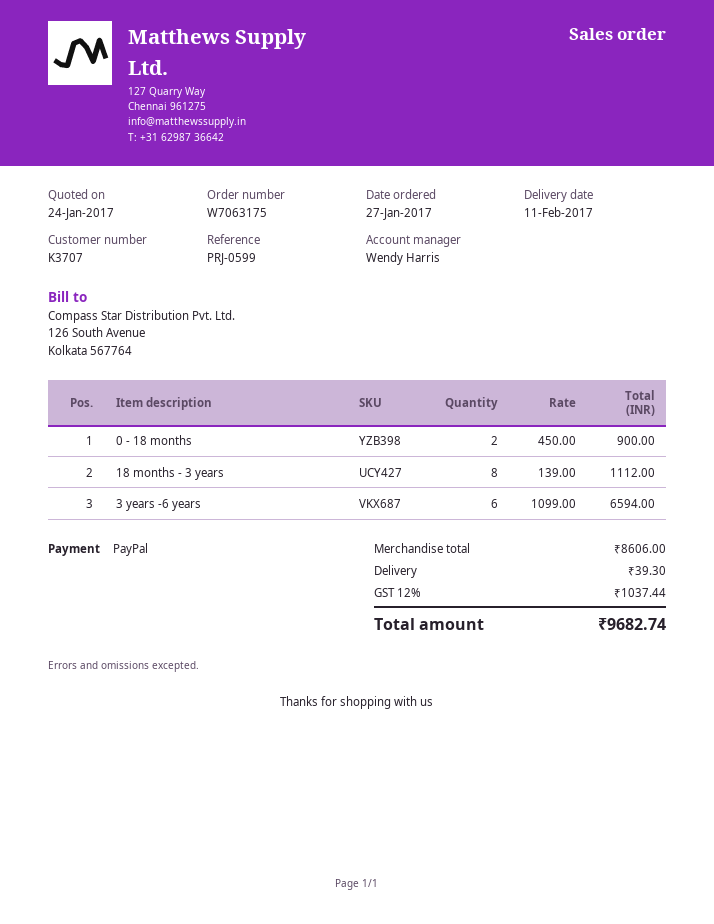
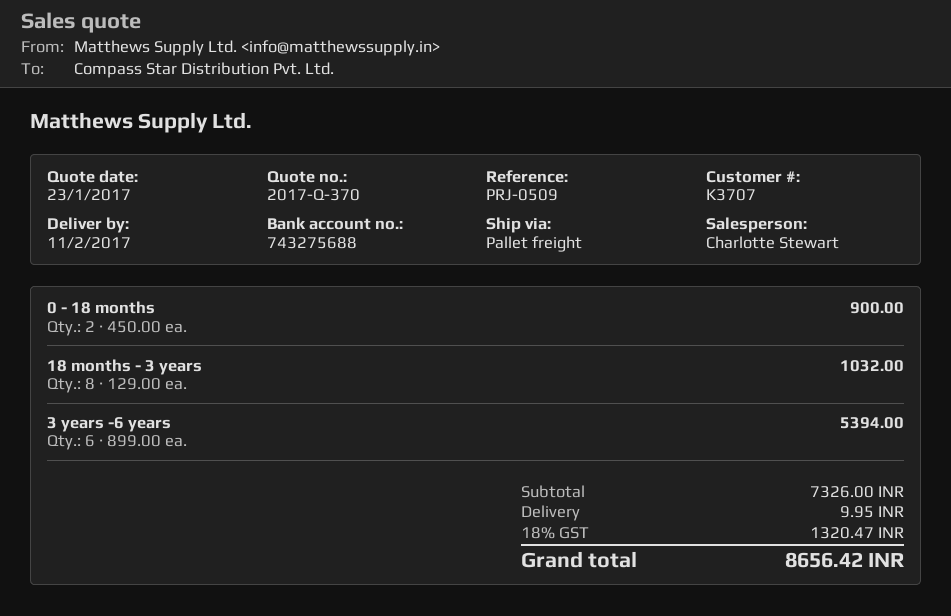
quote date: 2017-01-24 -> 2017-01-23
reference: PRJ-0599 -> PRJ-0509
sales rep: Wendy Harris -> Charlotte Stewart
18 months - 3 years: 8 x 139.00 = 1112.00 -> 8 x 129.00 = 1032.00
3 years -6 years: 6 x 1099.00 = 6594.00 -> 6 x 899.00 = 5394.00
subtotal: 8606.00 -> 7326.00
shipping: 39.30 -> 9.95
tax: 12% = 1037.44 -> 18% = 1320.47
total: 9682.74 -> 8656.42

